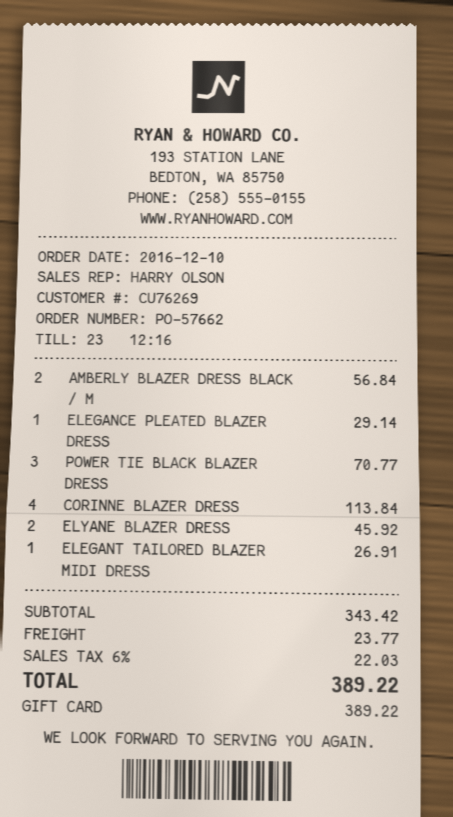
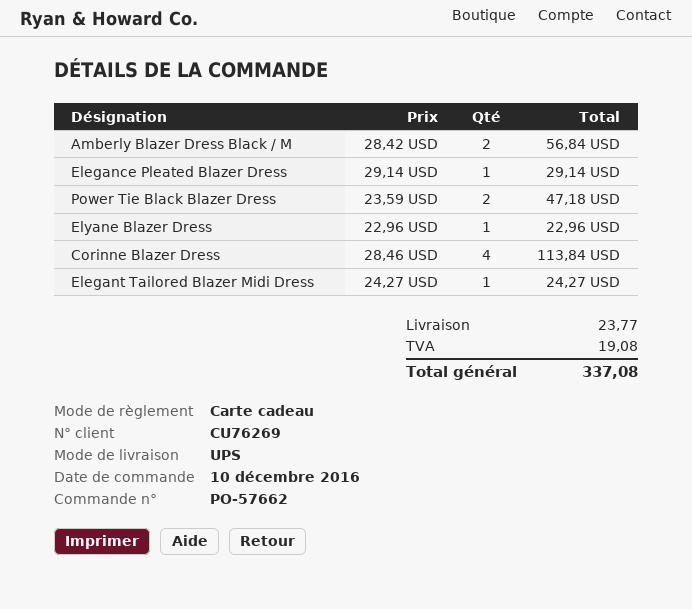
POWER TIE BLACK BLAZER DRESS: 3 for 70.77 -> 2 for 47.18
ELYANE BLAZER DRESS: 2 for 45.92 -> 1 for 22.96
ELEGANT TAILORED BLAZER MIDI DRESS: 1 for 26.91 -> 1 for 24.27
tax: 22.03 -> 19.08
total: 389.22 -> 337.08

